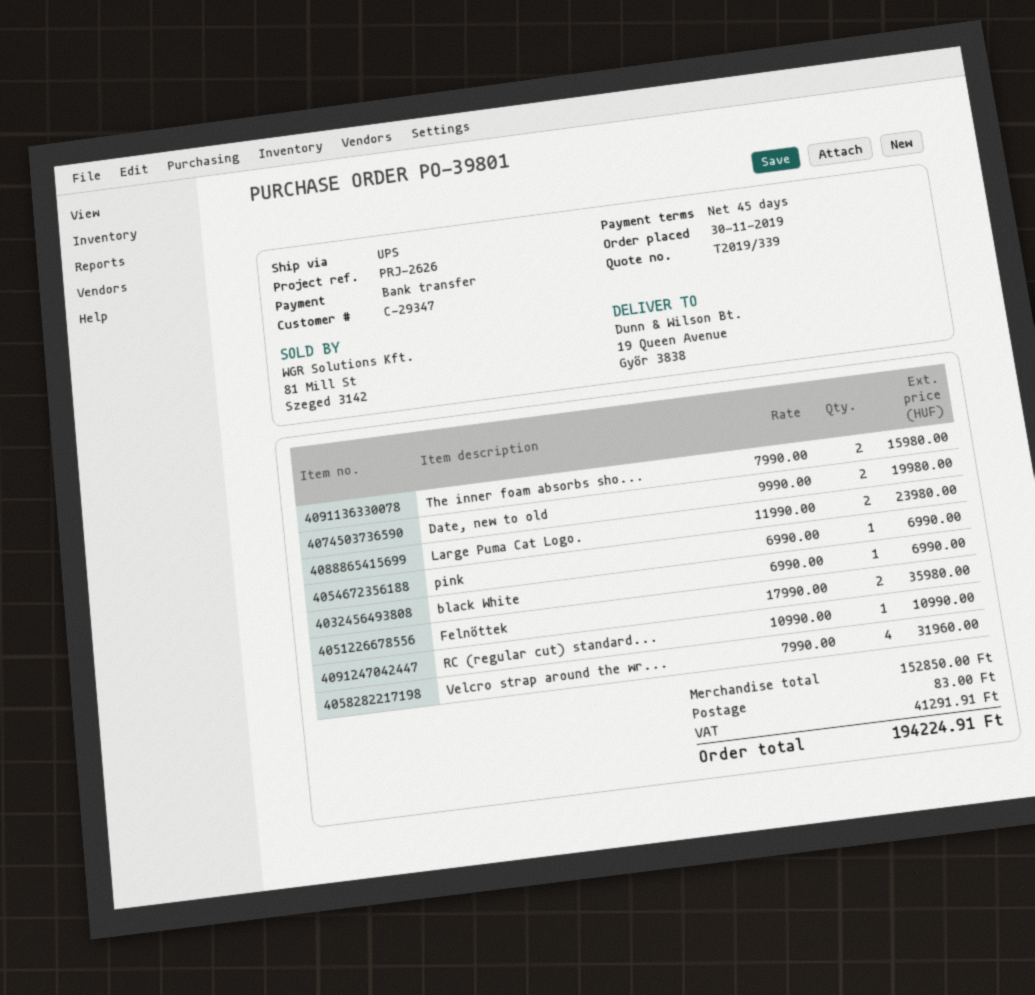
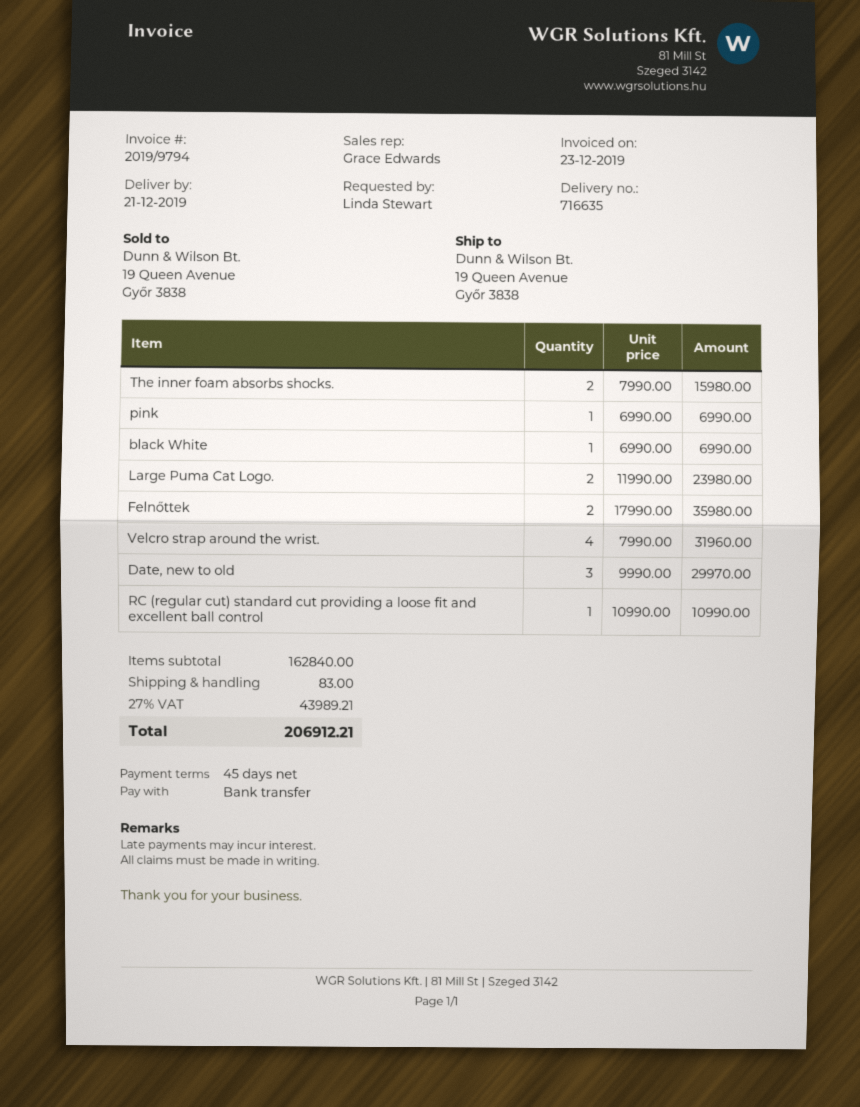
Date, new to old: 2 x 9990.00 = 19980.00 -> 3 x 9990.00 = 29970.00
subtotal: 152850.00 -> 162840.00
tax: 41291.91 -> 43989.21
total: 194224.91 -> 206912.21

